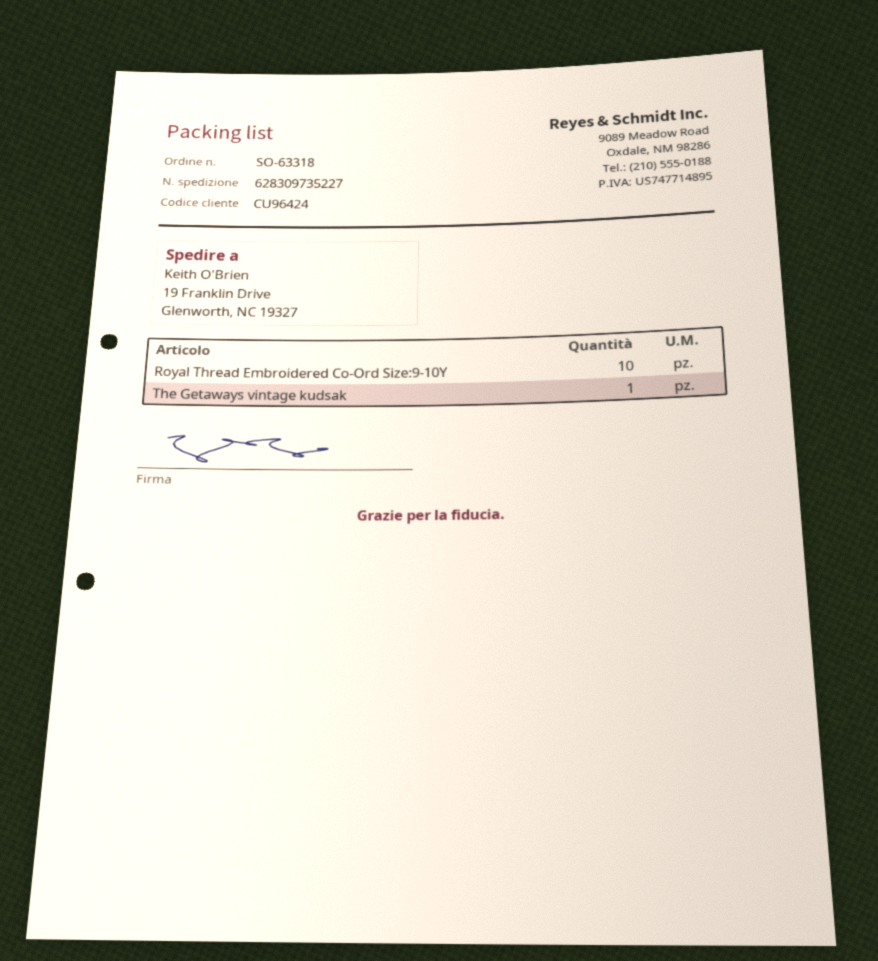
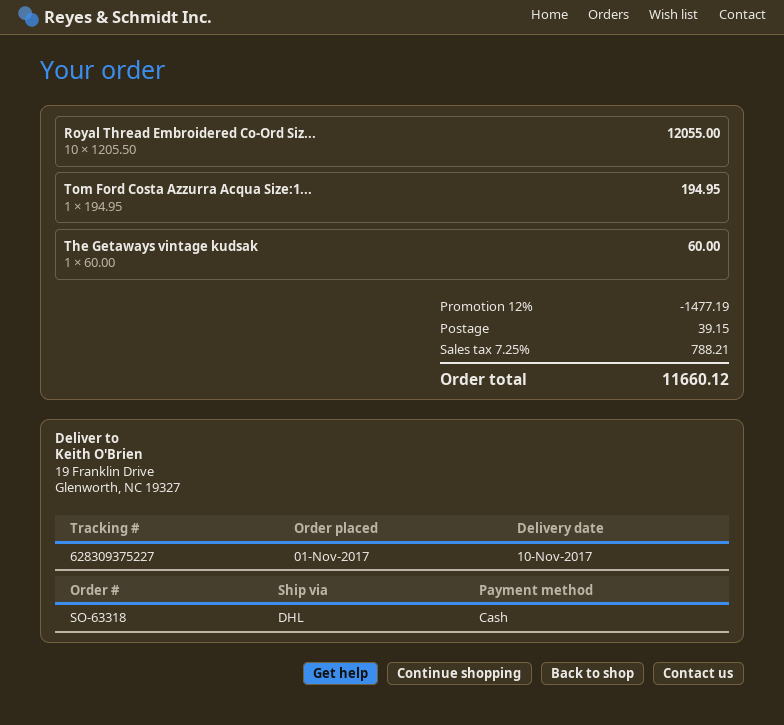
tracking number: 628309735227 -> 628309375227
Tom Ford Costa Azzurra Acqua Size:1...: none -> 1

